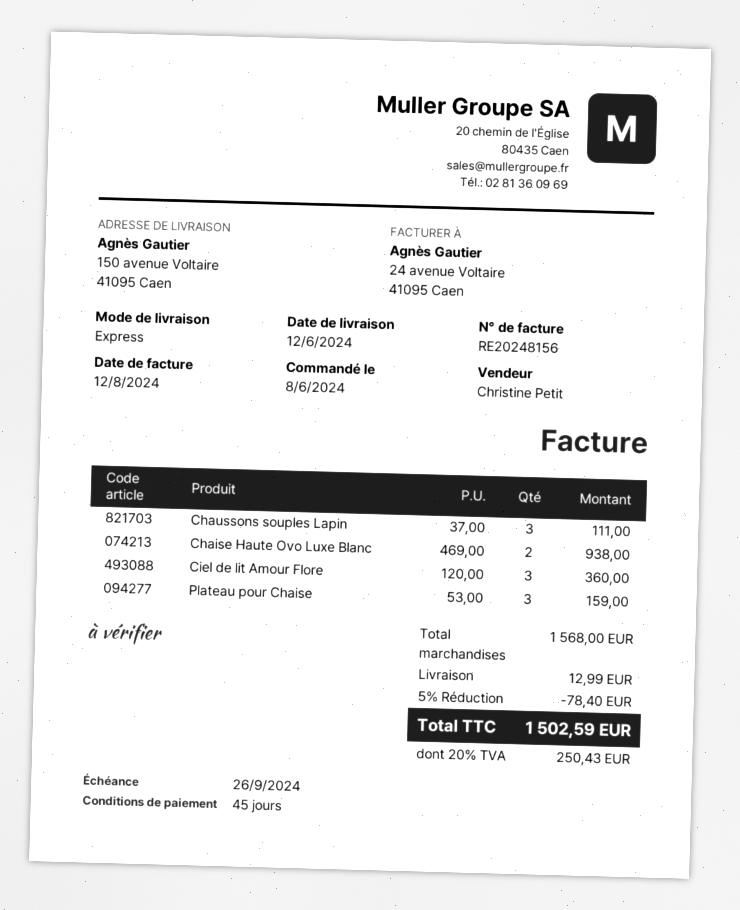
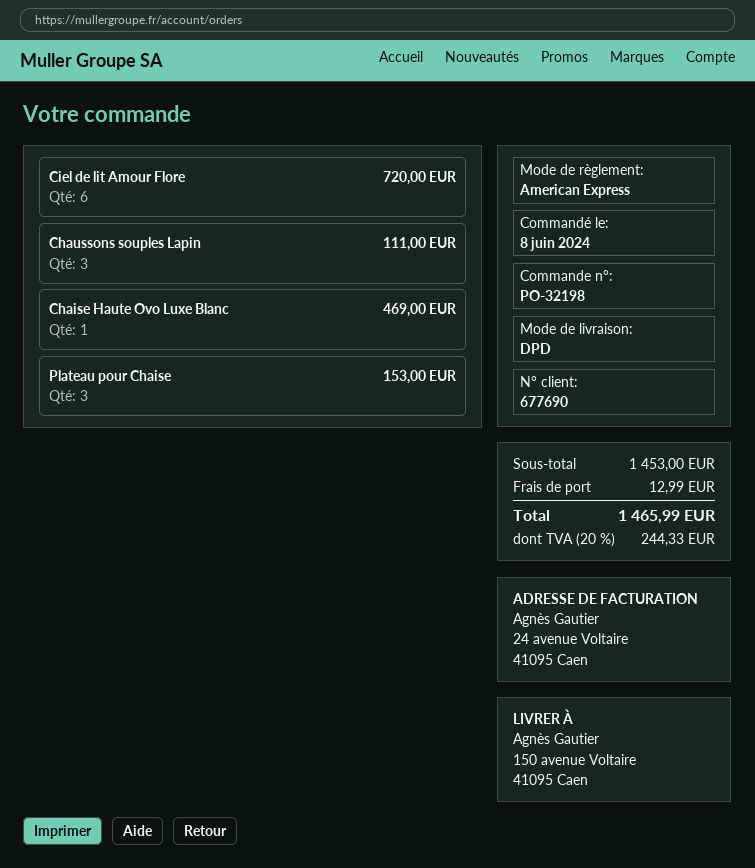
shipping method: express -> DPD
Chaise Haute Ovo Luxe Blanc: 2 for 938.00 -> 1 for 469.00
Ciel de lit Amour Flore: 3 for 360.00 -> 6 for 720.00
Plateau pour Chaise: 3 for 159.00 -> 3 for 153.00
subtotal: 1568.00 -> 1453.00
discount: 5% = 78.40 -> none
tax: 20% = 250.43 -> 20% = 244.33
total: 1502.59 -> 1465.99

